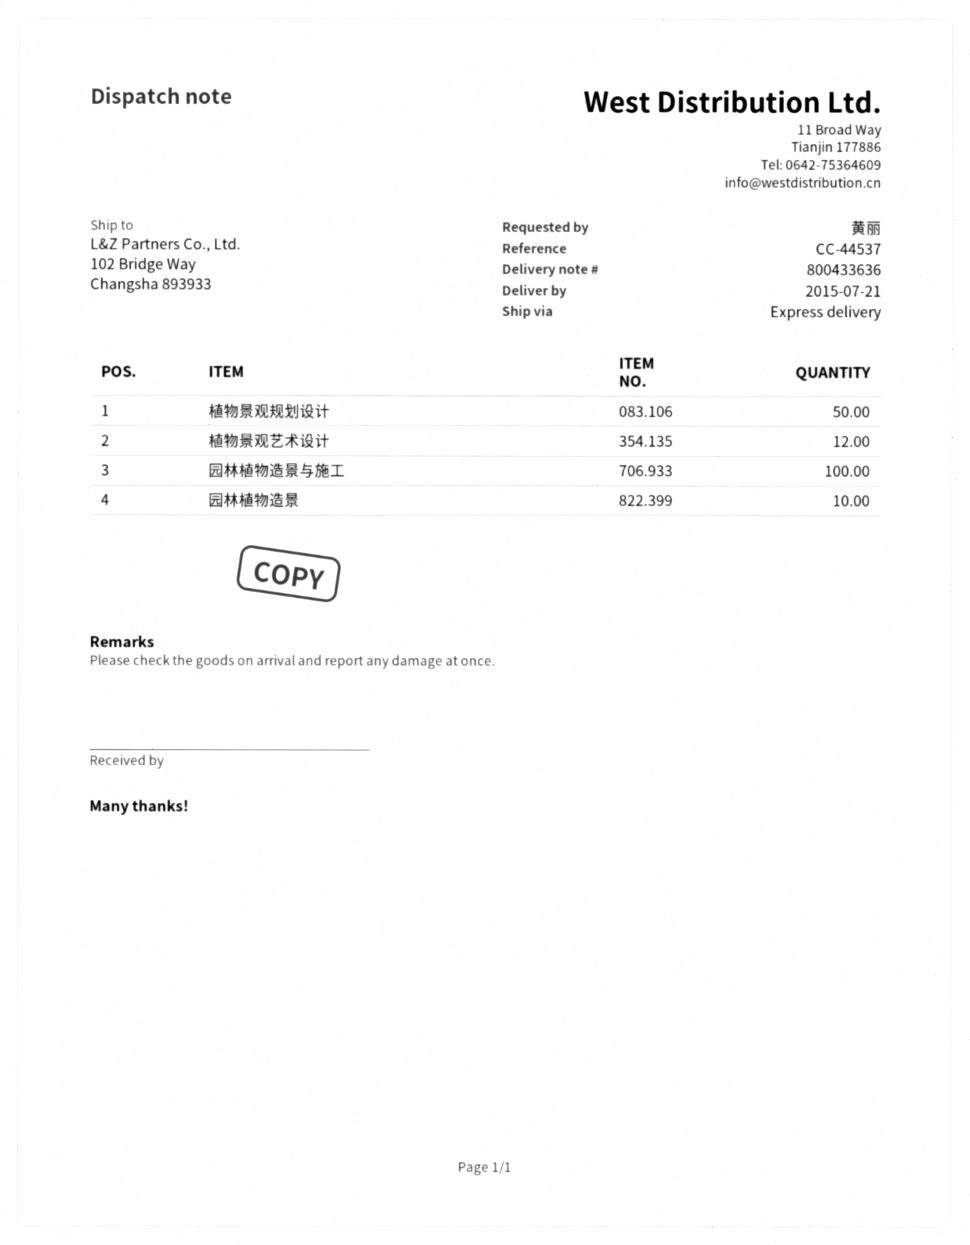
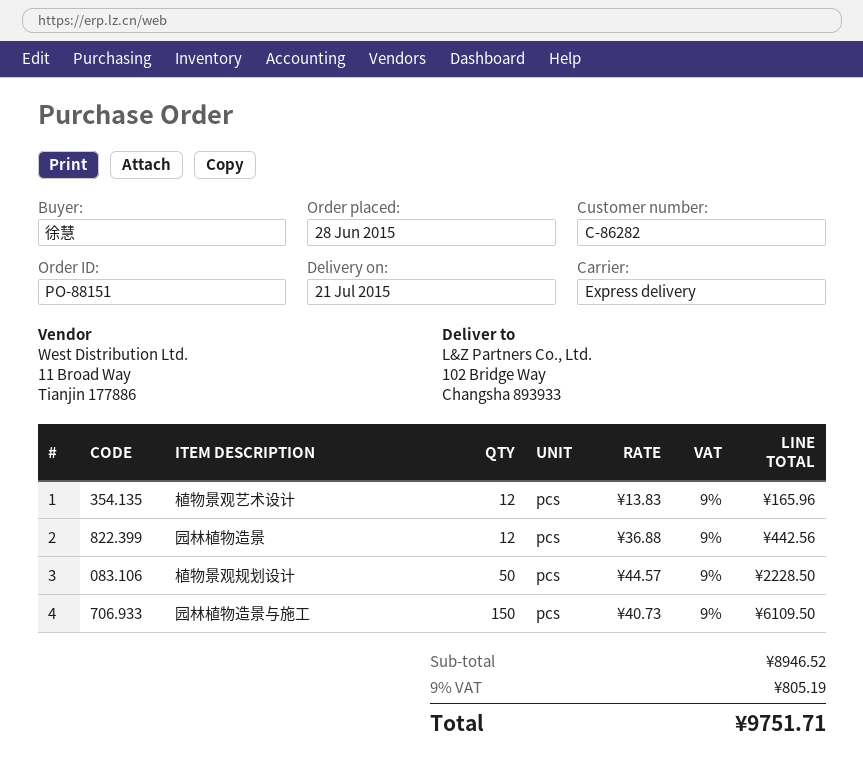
ordered by: 黄丽 -> 徐慧
园林植物造景与施工: 100 -> 150
园林植物造景: 10 -> 12

